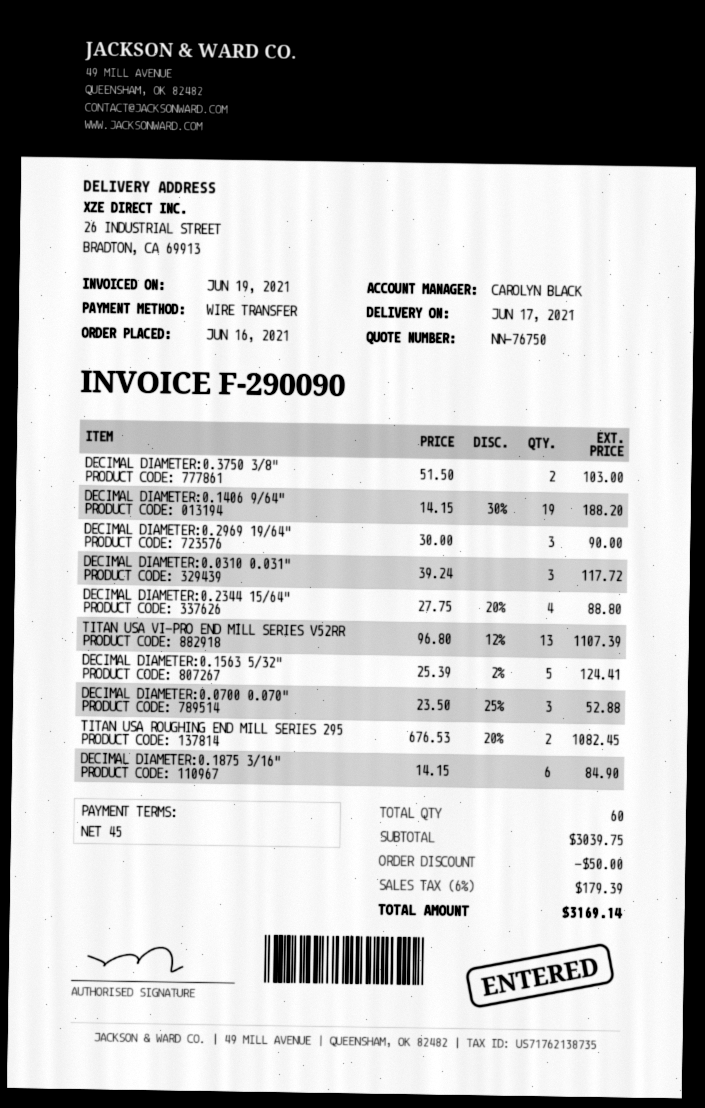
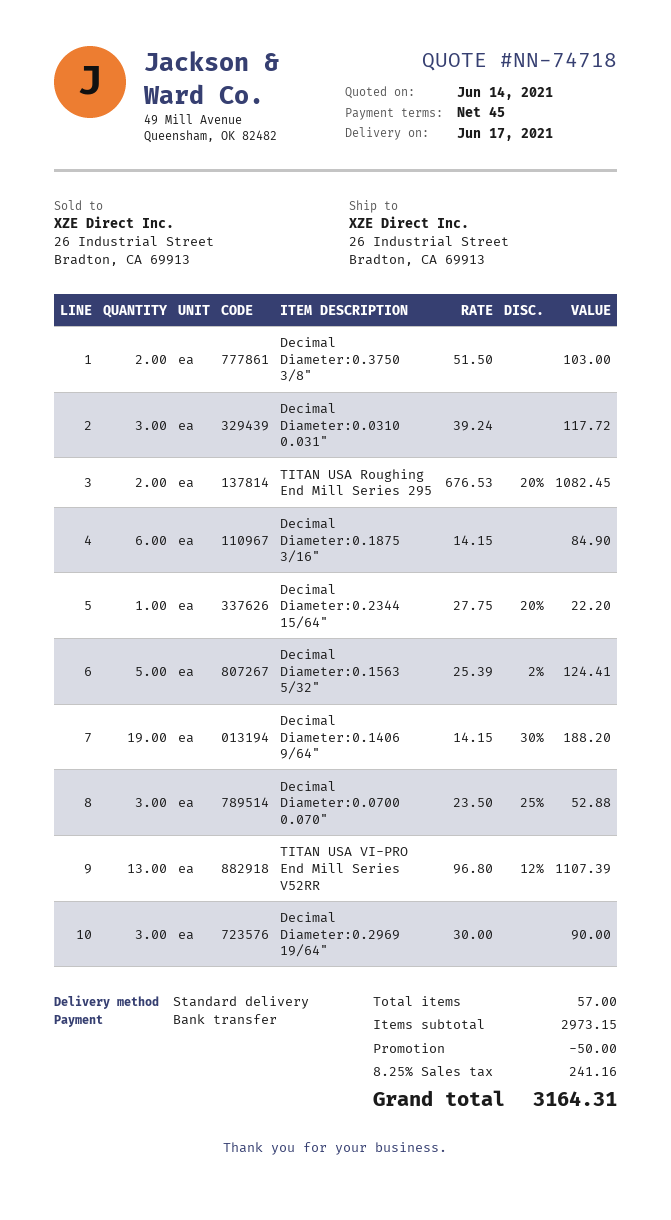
quote number: NN-76750 -> NN-74718
DECIMAL DIAMETER:0.2344 15/64": 4 x 27.75 - 20% = 88.80 -> 1 x 27.75 - 20% = 22.20
total quantity: 60 -> 57
subtotal: 3039.75 -> 2973.15
tax: 6% = 179.39 -> 8.25% = 241.16
total: 3169.14 -> 3164.31

